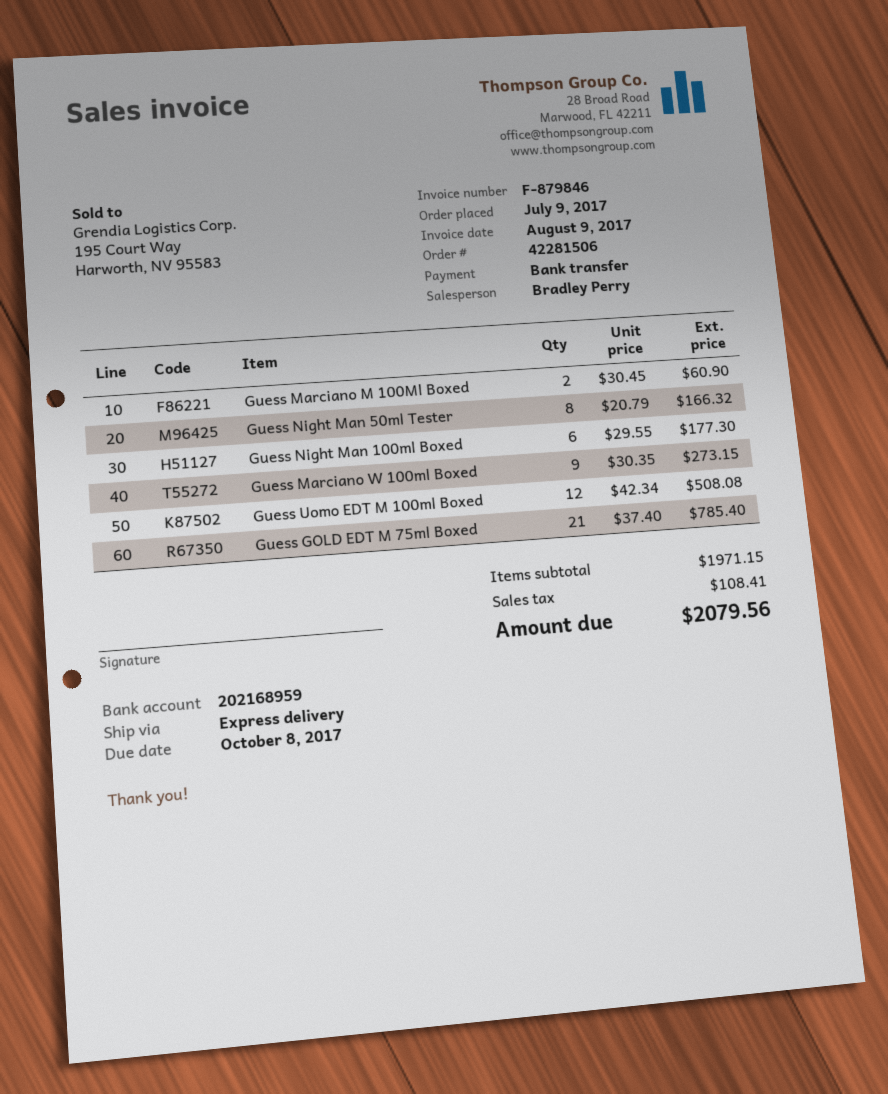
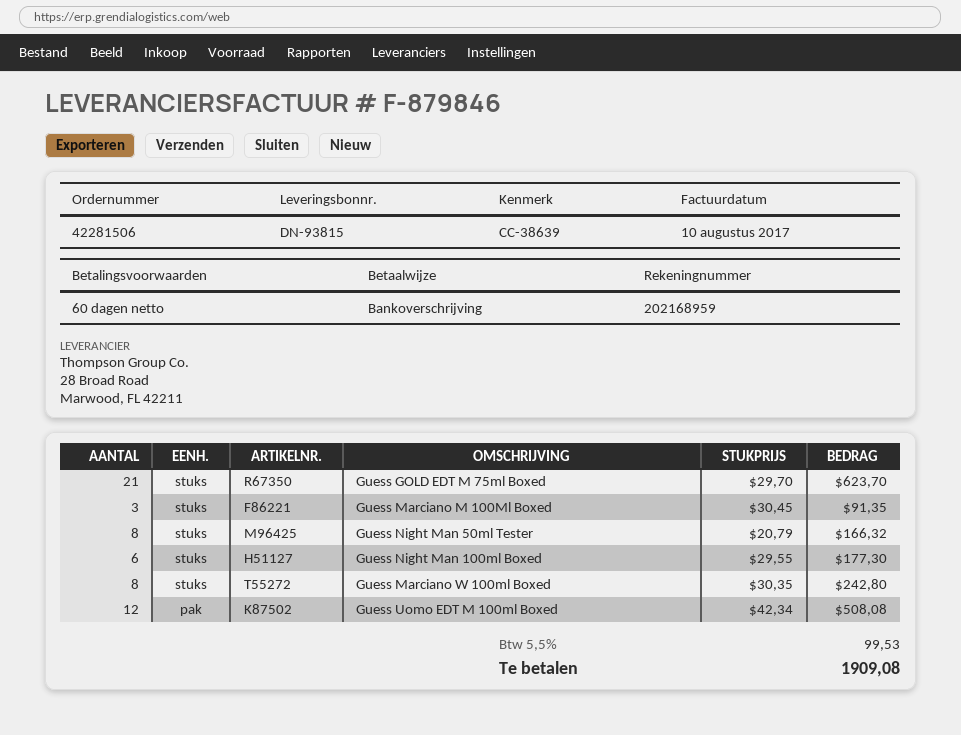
invoice date: 2017-08-09 -> 2017-08-10
Guess Marciano M 100Ml Boxed: 2 x 30.45 = 60.90 -> 3 x 30.45 = 91.35
Guess Marciano W 100ml Boxed: 9 x 30.35 = 273.15 -> 8 x 30.35 = 242.80
Guess GOLD EDT M 75ml Boxed: 21 x 37.40 = 785.40 -> 21 x 29.70 = 623.70
tax: 108.41 -> 99.53
total: 2079.56 -> 1909.08

